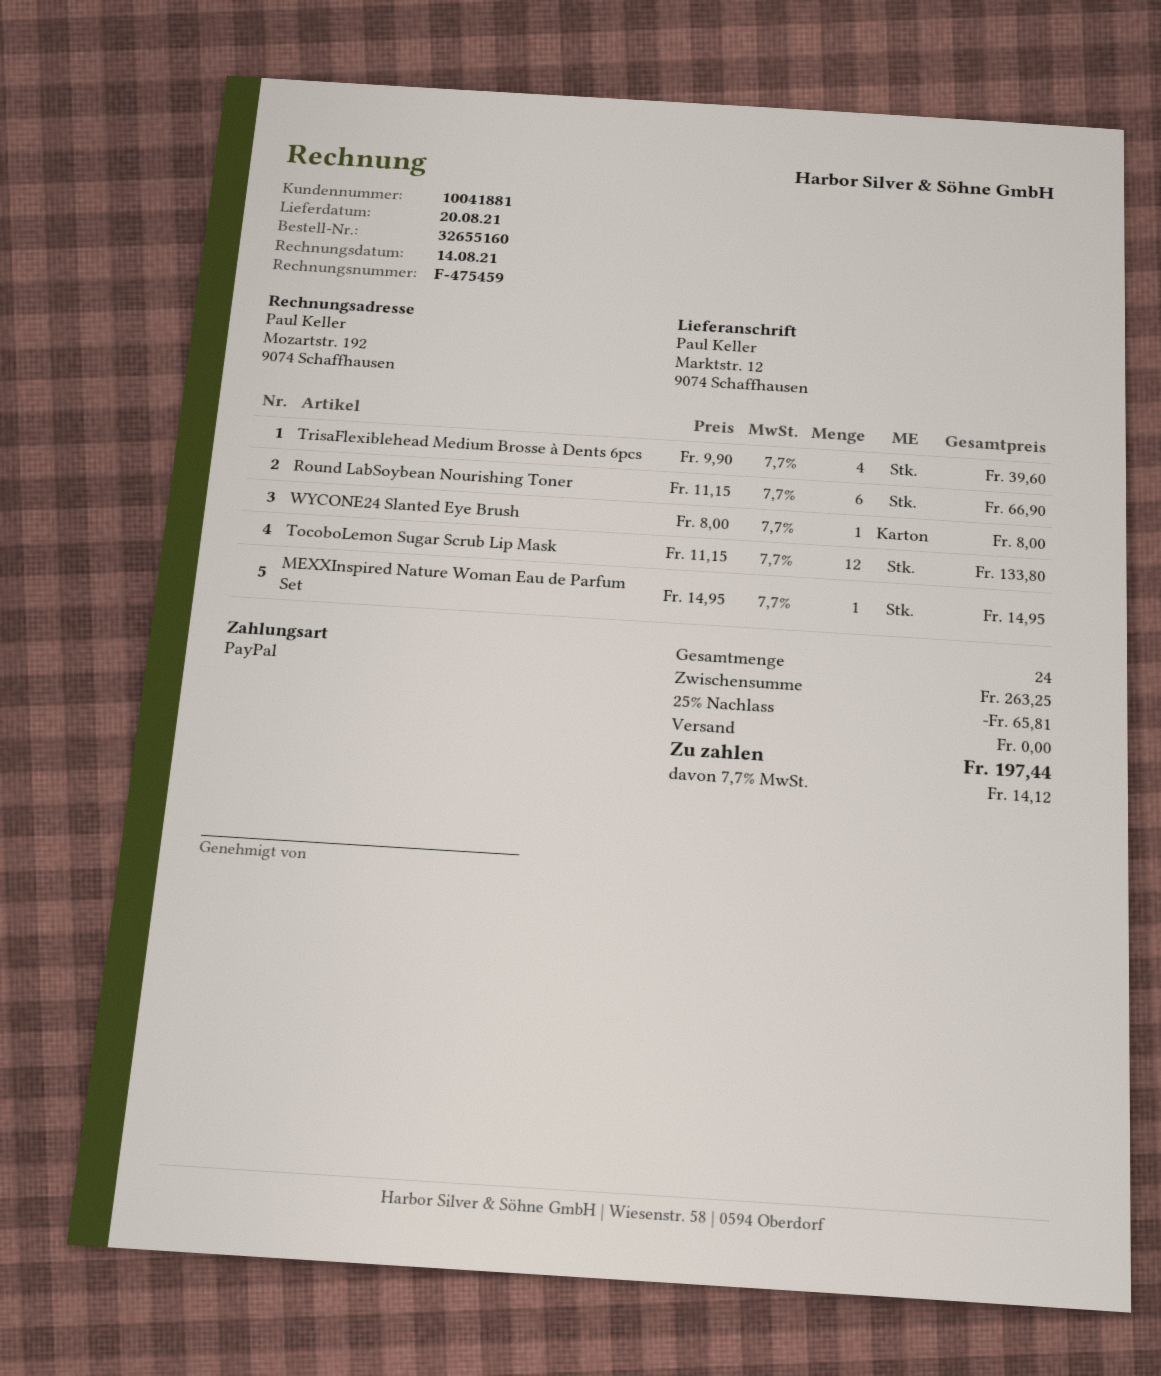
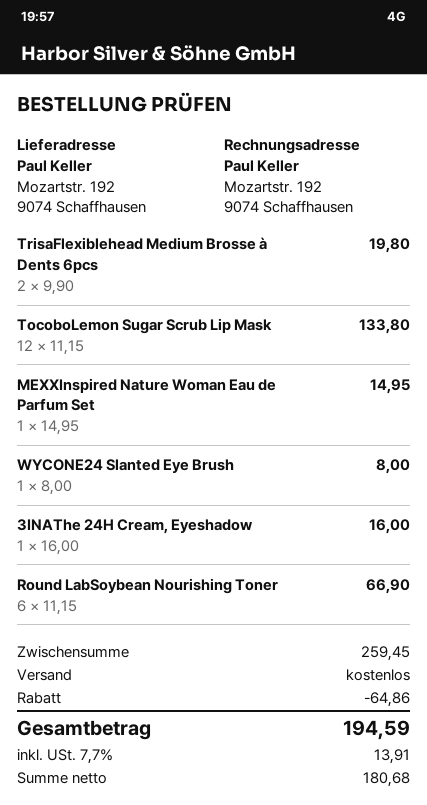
ship to: Marktstr. 12, 9074 Schaffhausen -> Mozartstr. 192, 9074 Schaffhausen
TrisaFlexiblehead Medium Brosse à Dents 6pcs: 4 x 9.90 = 39.60 -> 2 x 9.90 = 19.80
3INAThe 24H Cream, Eyeshadow: none -> 1 x 16.00 = 16.00
subtotal: 263.25 -> 259.45
discount: 65.81 -> 64.86
tax: 7.7% = 14.12 -> 7.7% = 13.91
total: 197.44 -> 194.59

